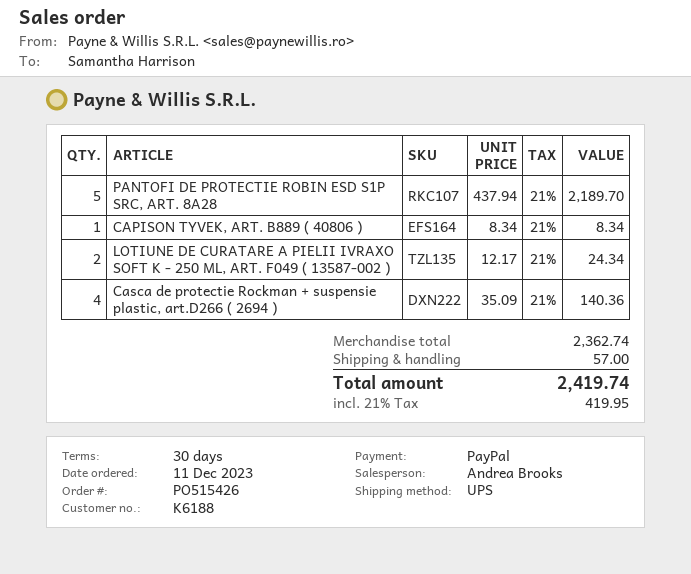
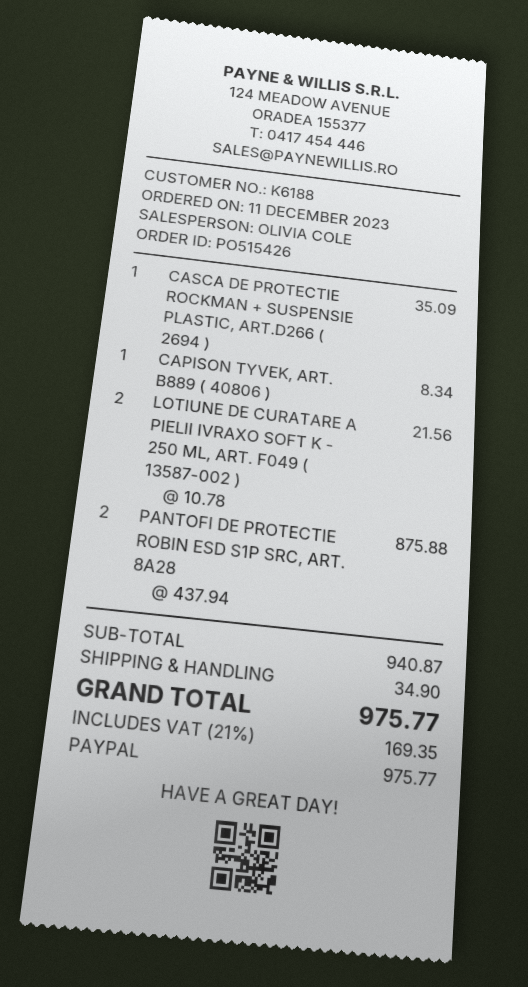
sales rep: Andrea Brooks -> OLIVIA COLE
PANTOFI DE PROTECTIE ROBIN ESD S1P SRC, ART. 8A28: 5 x 437.94 = 2189.70 -> 2 x 437.94 = 875.88
LOTIUNE DE CURATARE A PIELII IVRAXO SOFT K - 250 ML, ART. F049 ( 13587-002 ): 2 x 12.17 = 24.34 -> 2 x 10.78 = 21.56
Casca de protectie Rockman + suspensie plastic, art.D266 ( 2694 ): 4 x 35.09 = 140.36 -> 1 x 35.09 = 35.09
subtotal: 2362.74 -> 940.87
shipping: 57.00 -> 34.90
tax: 21% = 419.95 -> 21% = 169.35
total: 2419.74 -> 975.77

